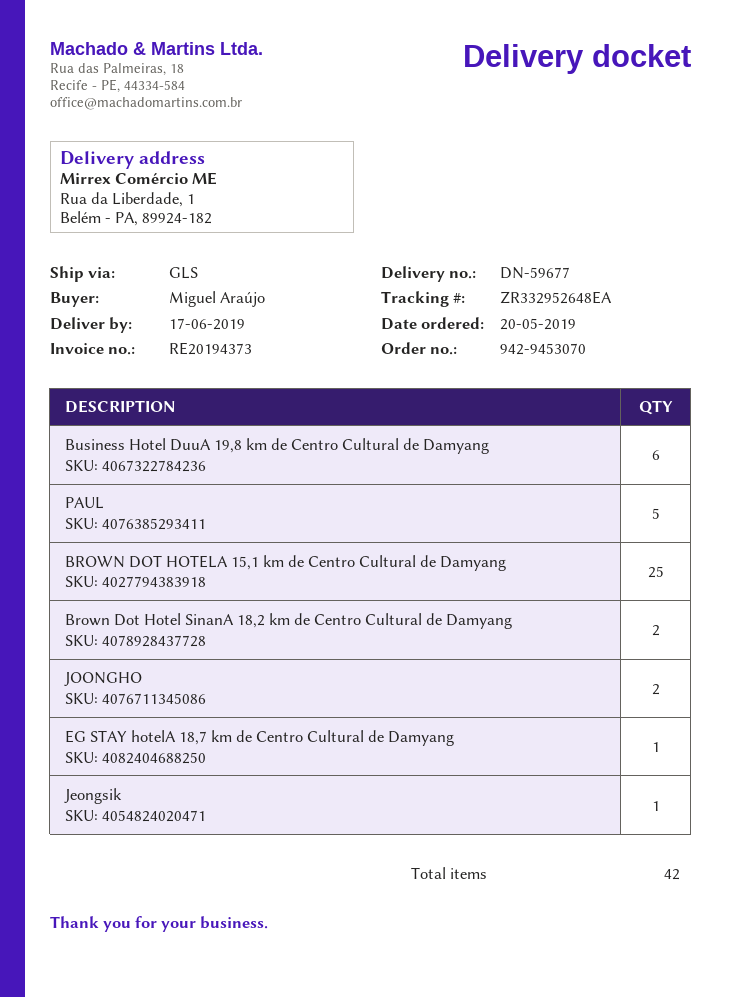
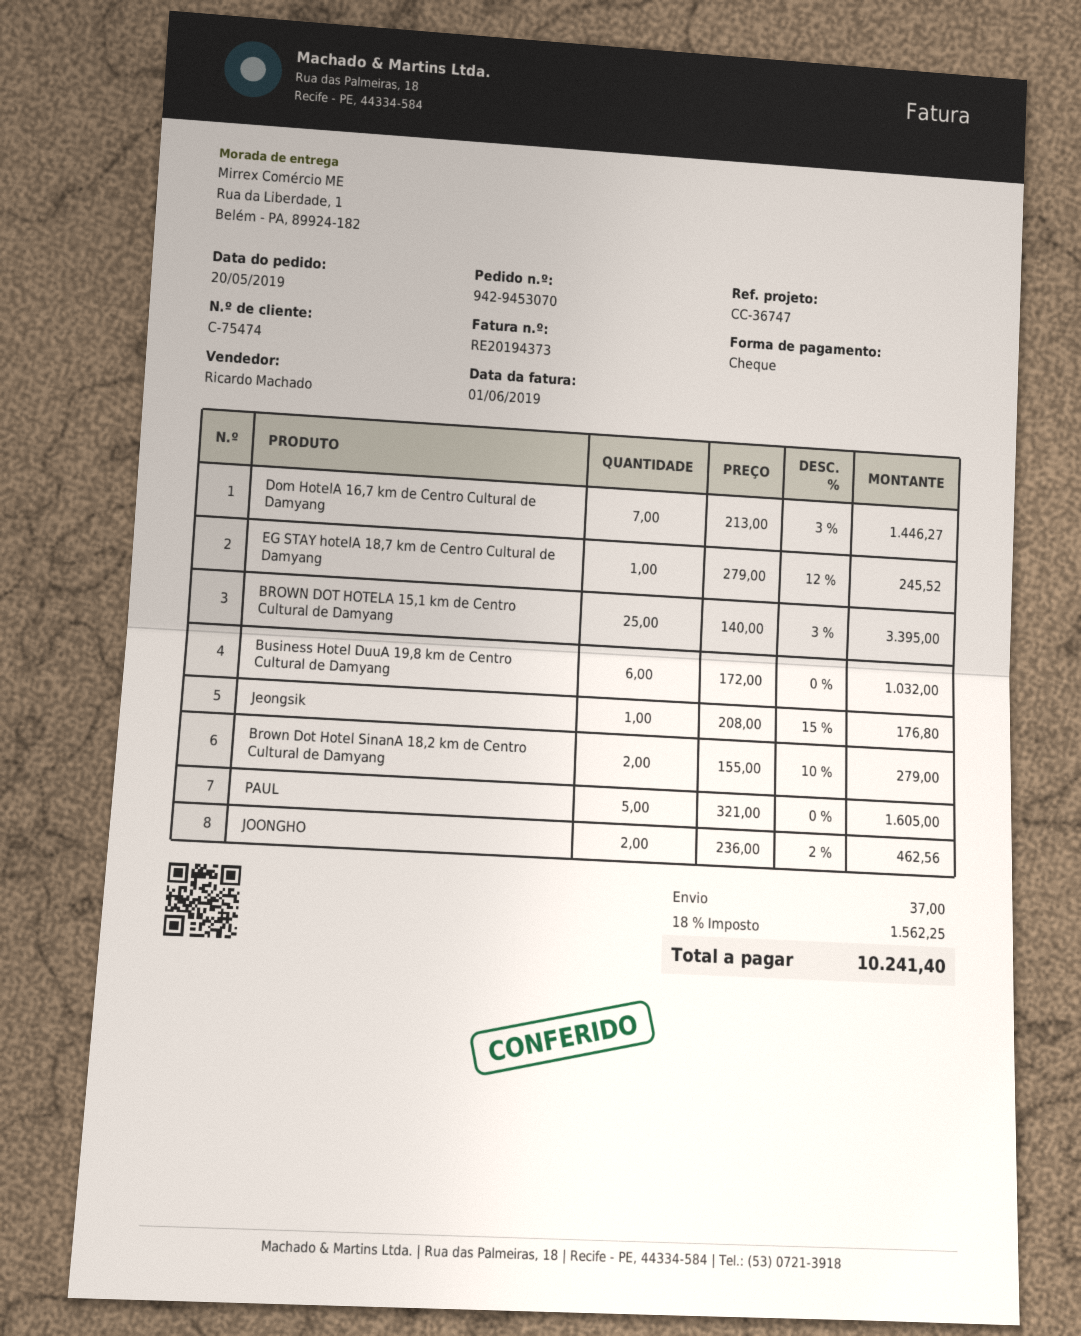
Dom HotelA 16,7 km de Centro Cultural de Damyang: none -> 7

